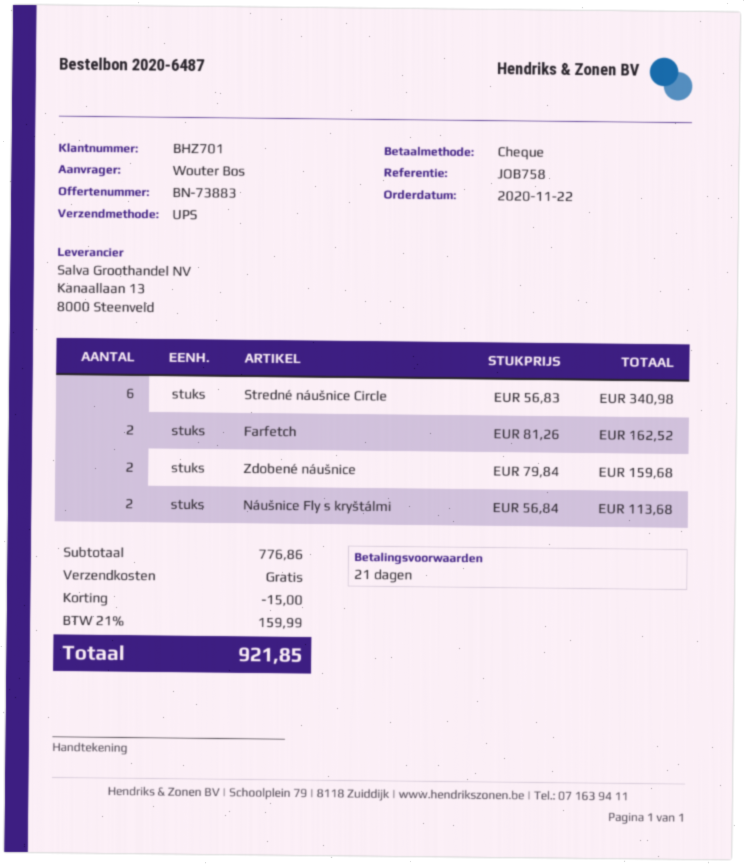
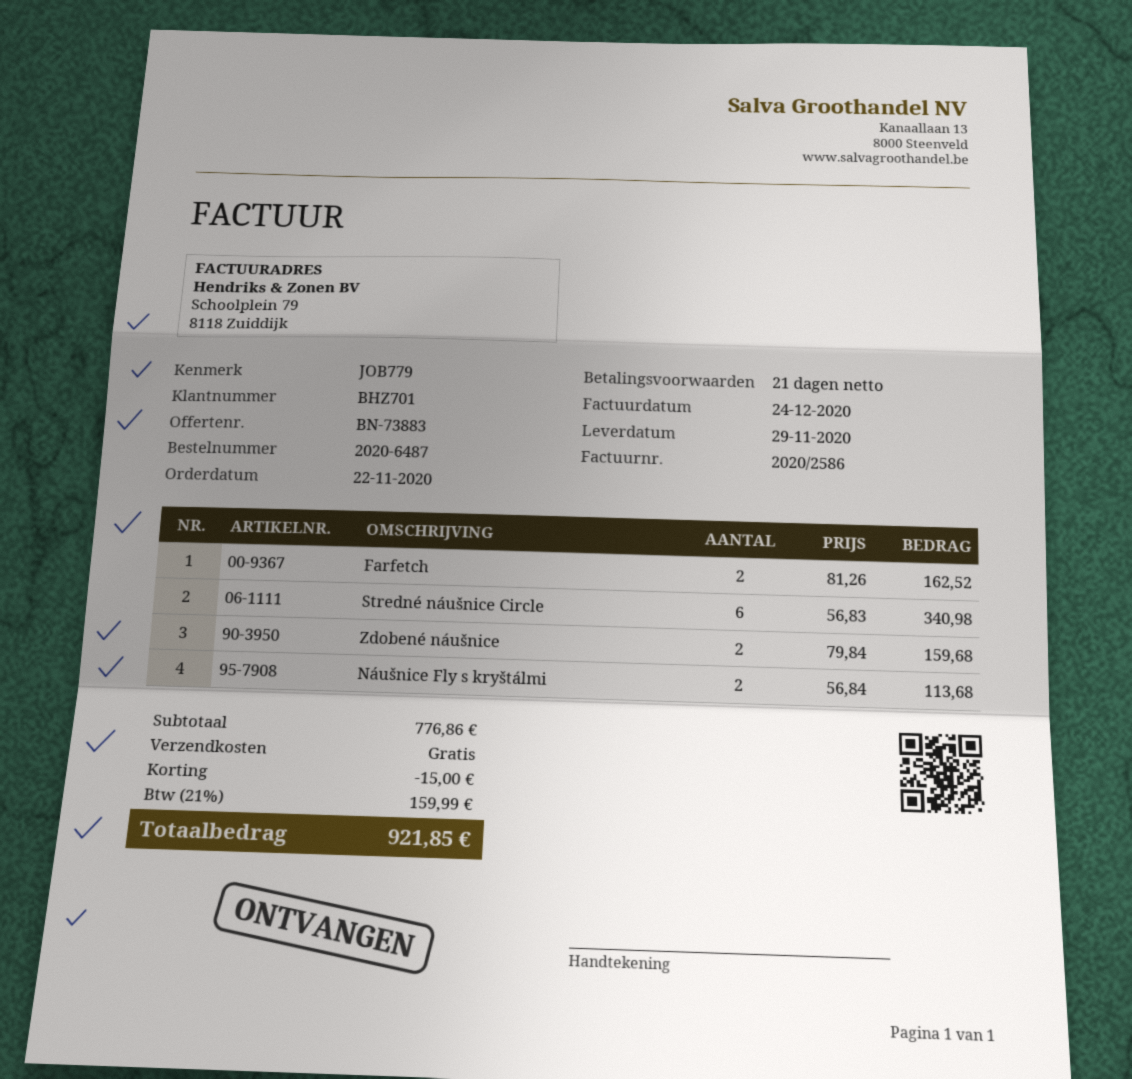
reference: JOB758 -> JOB779

